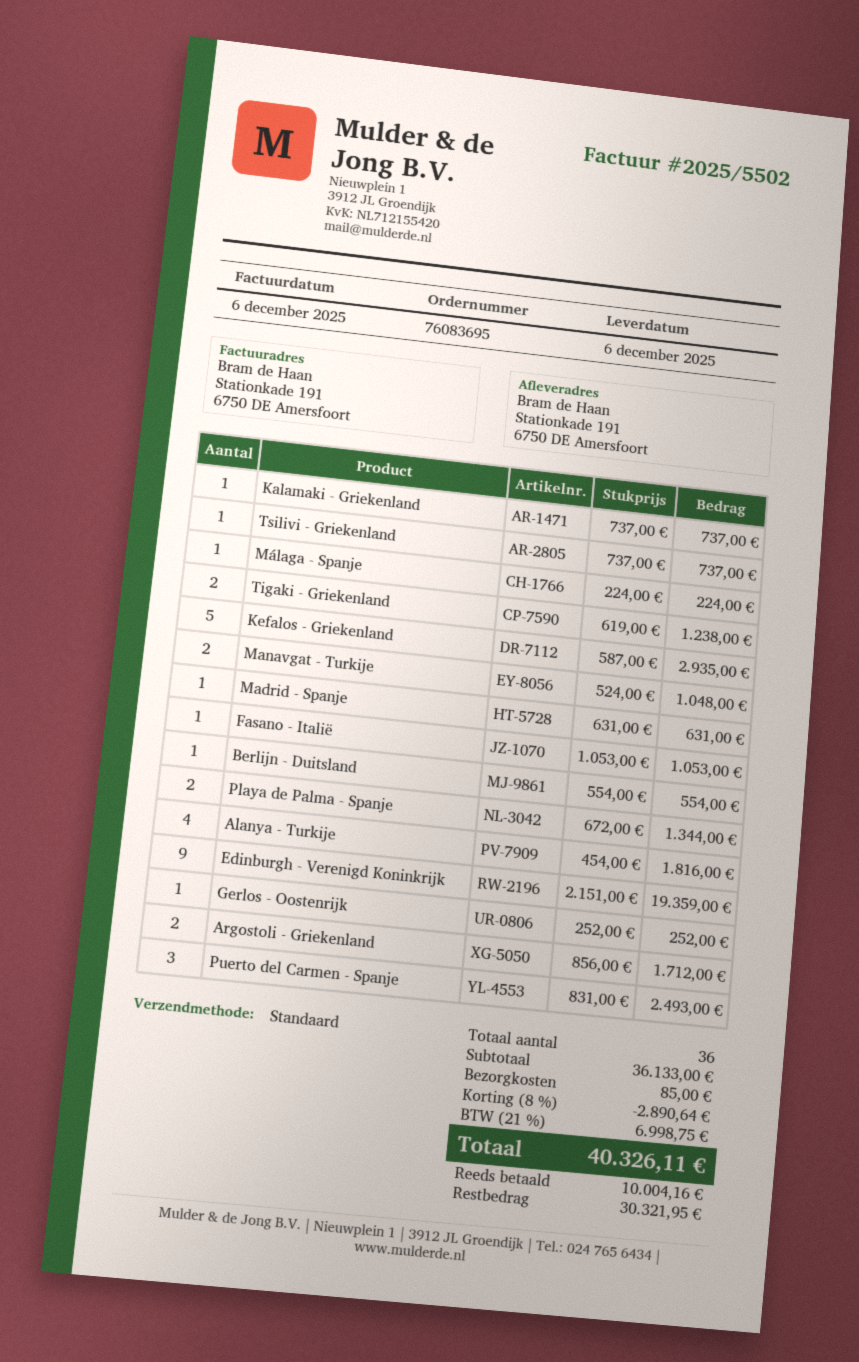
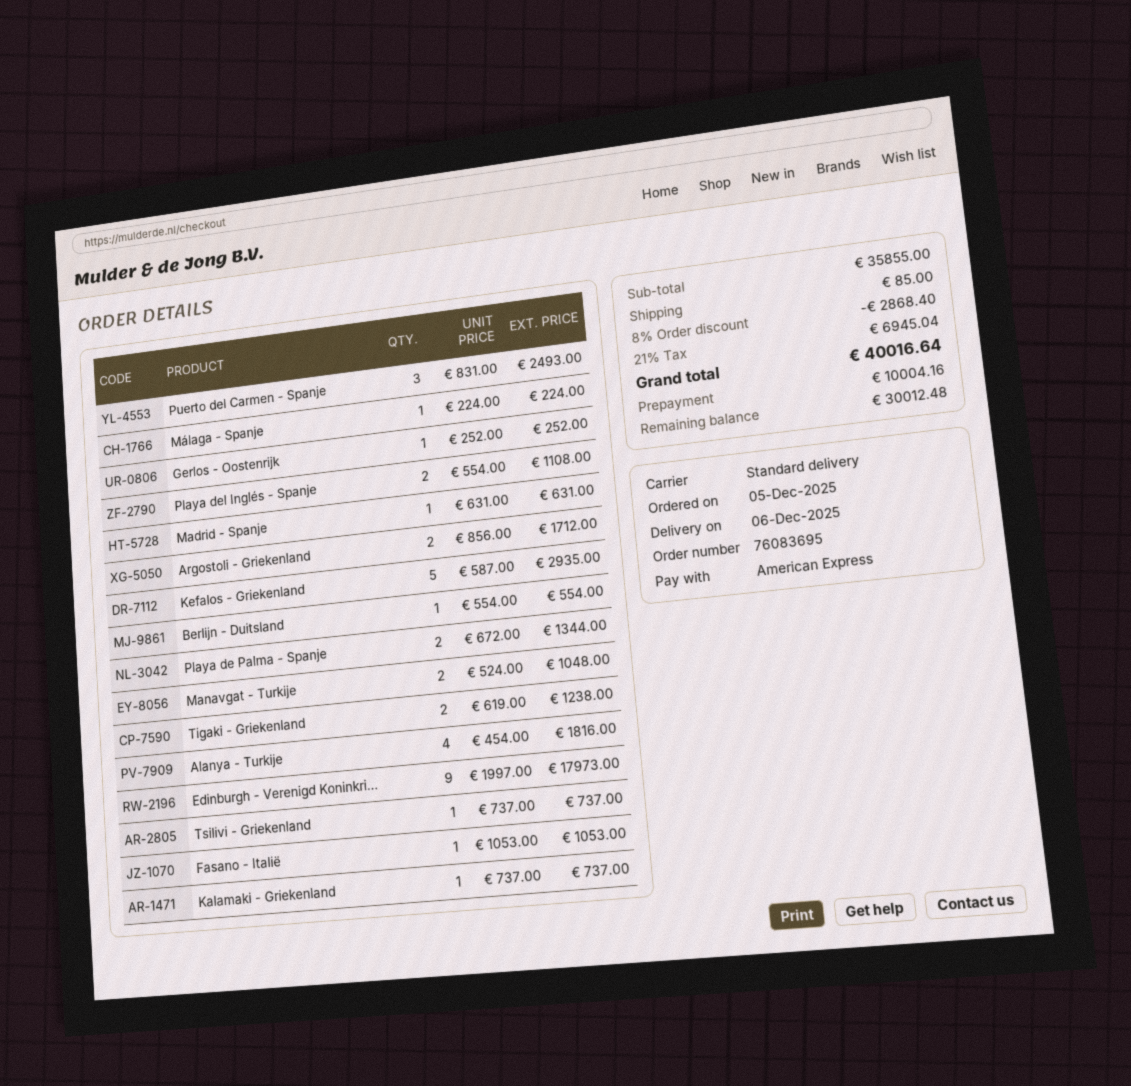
Edinburgh - Verenigd Koninkrijk: 9 x 2151.00 = 19359.00 -> 9 x 1997.00 = 17973.00
Playa del Inglés - Spanje: none -> 2 x 554.00 = 1108.00
subtotal: 36133.00 -> 35855.00
discount: 8% = 2890.64 -> 8% = 2868.40
tax: 21% = 6998.75 -> 21% = 6945.04
total: 40326.11 -> 40016.64
balance: 30321.95 -> 30012.48

